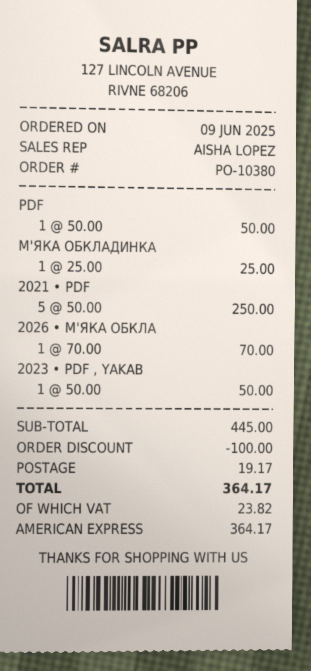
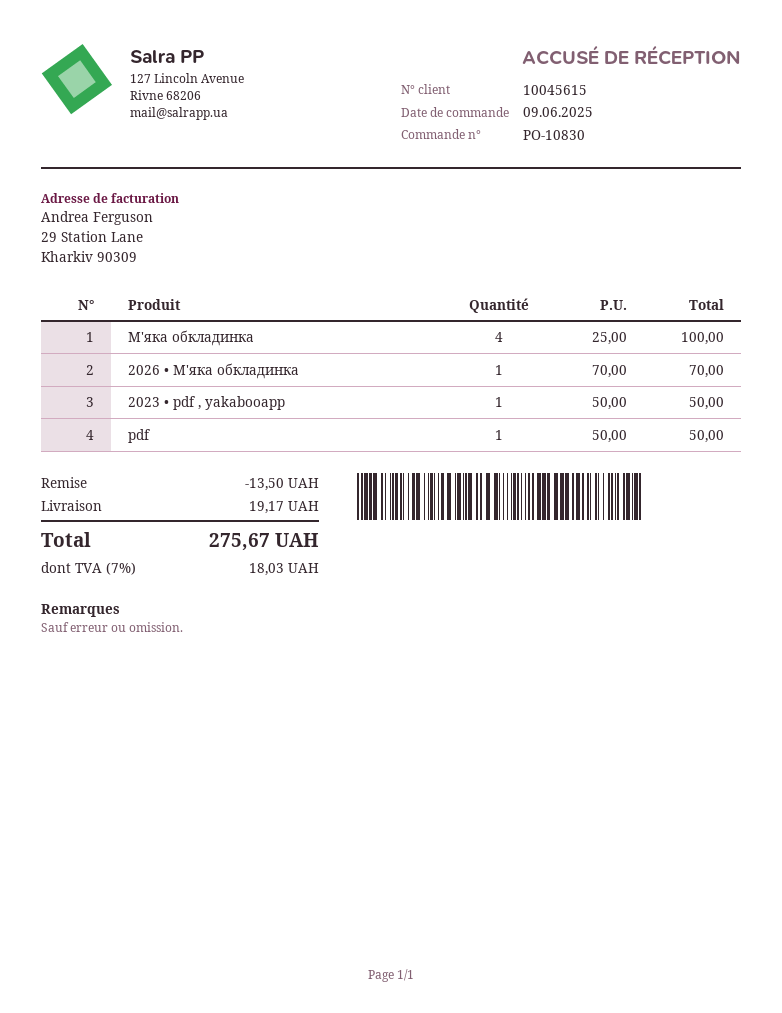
order number: PO-10380 -> PO-10830
М'ЯКА ОБКЛАДИНКА: 1 x 25.00 = 25.00 -> 4 x 25.00 = 100.00
2021 • PDF: 5 x 50.00 = 250.00 -> none
discount: 100.00 -> 13.50
tax: 23.82 -> 18.03
total: 364.17 -> 275.67

